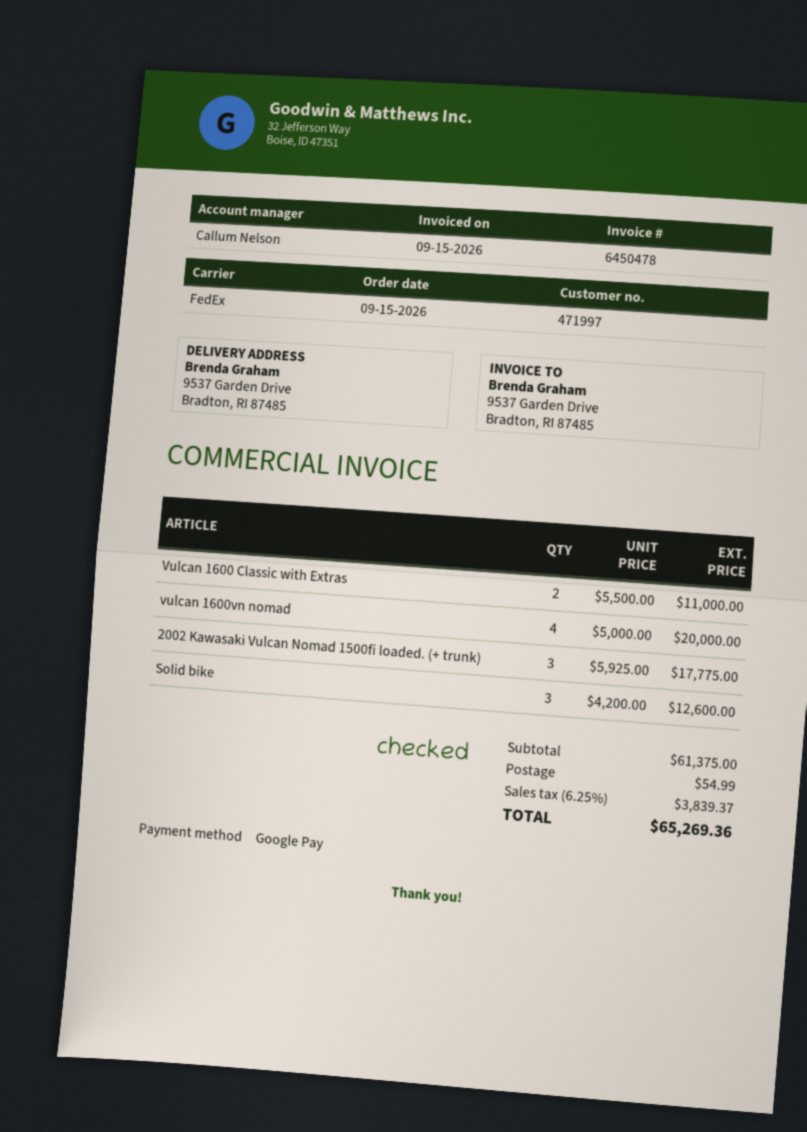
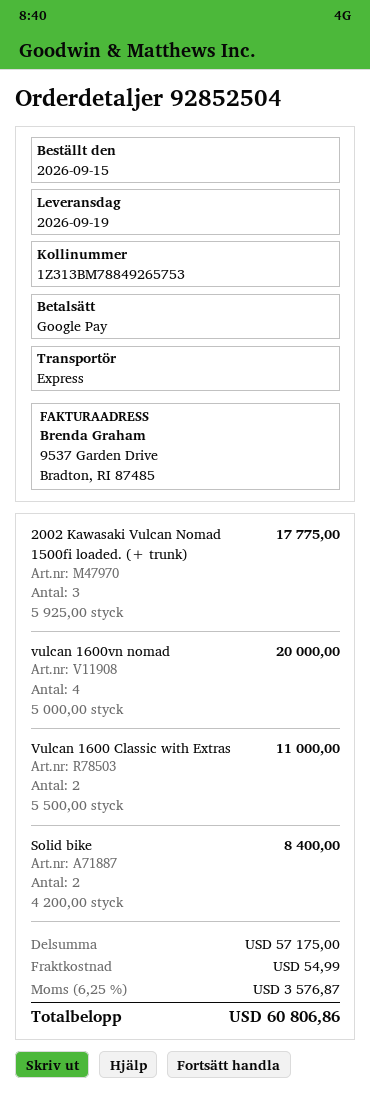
shipping method: FedEx -> express
Solid bike: 3 x 4200.00 = 12600.00 -> 2 x 4200.00 = 8400.00
subtotal: 61375.00 -> 57175.00
tax: 6.25% = 3839.37 -> 6.25% = 3576.87
total: 65269.36 -> 60806.86

